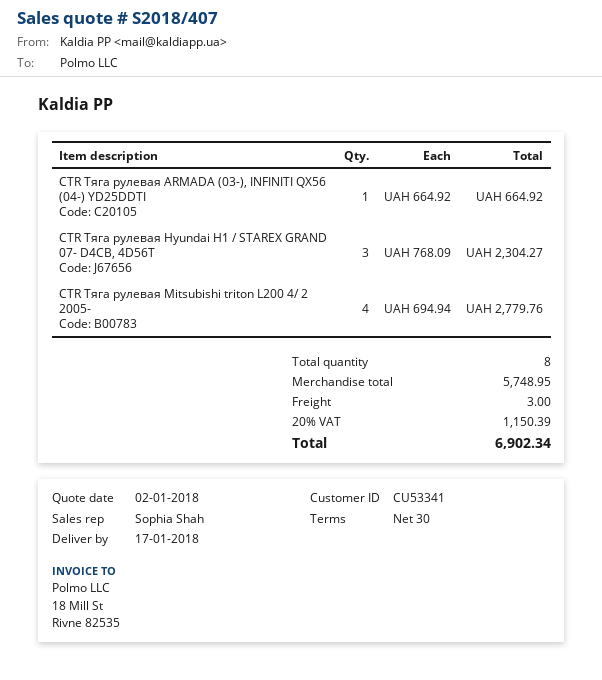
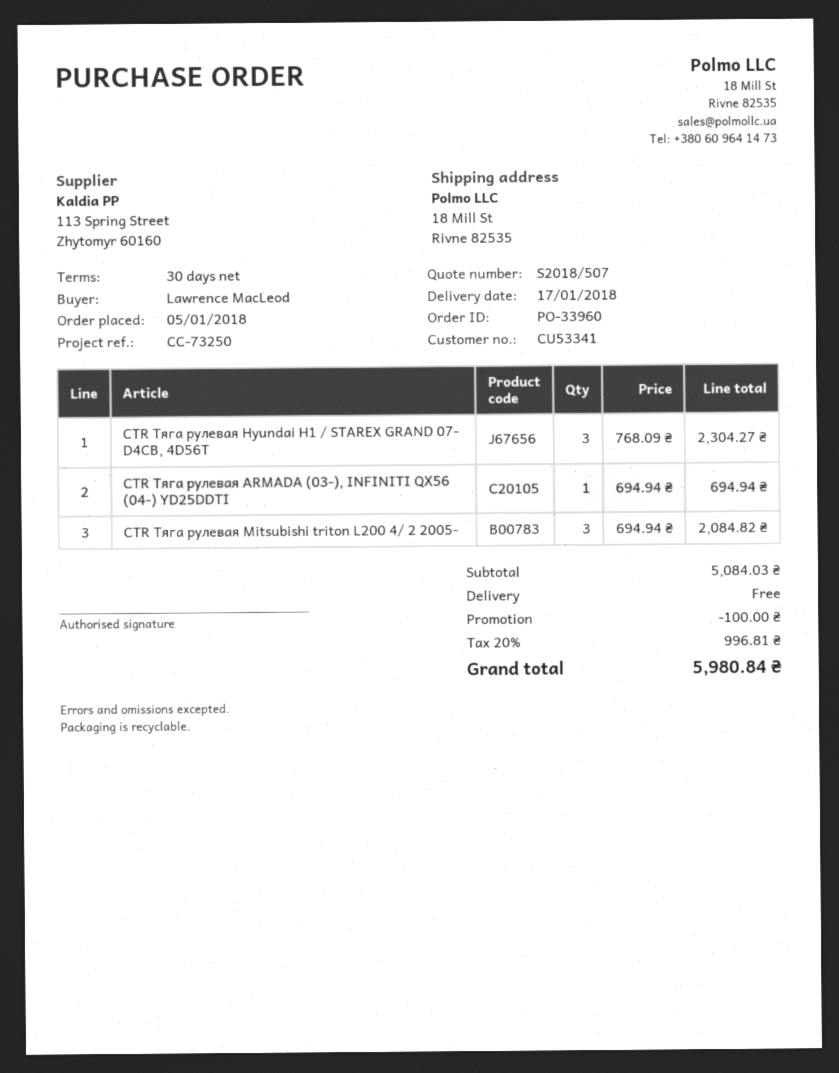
quote number: S2018/407 -> S2018/507
CTR Тяга рулевая ARMADA (03-), INFINITI QX56 (04-) YD25DDTI: 1 x 664.92 = 664.92 -> 1 x 694.94 = 694.94
CTR Тяга рулевая Mitsubishi triton L200 4/ 2 2005-: 4 x 694.94 = 2779.76 -> 3 x 694.94 = 2084.82
subtotal: 5748.95 -> 5084.03
discount: none -> 100.00
shipping: 3.00 -> 0.00
tax: 20% = 1150.39 -> 20% = 996.81
total: 6902.34 -> 5980.84

